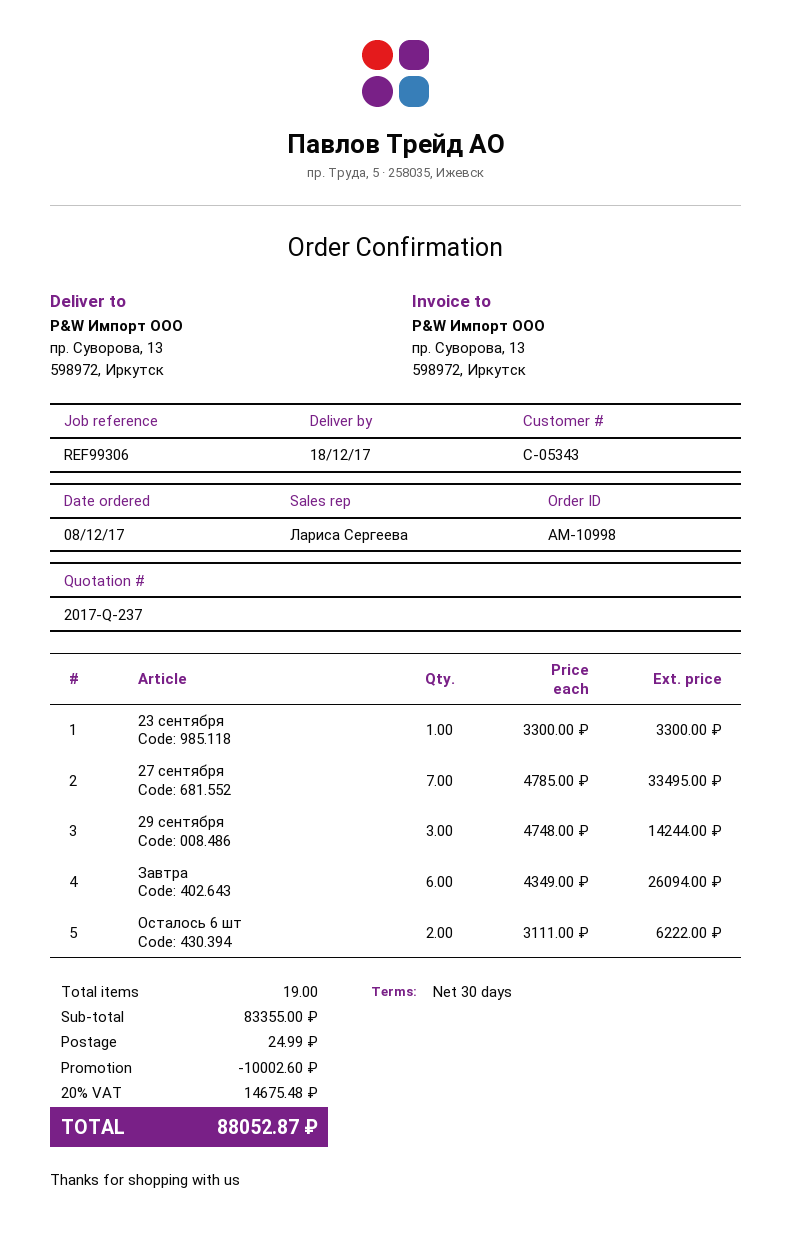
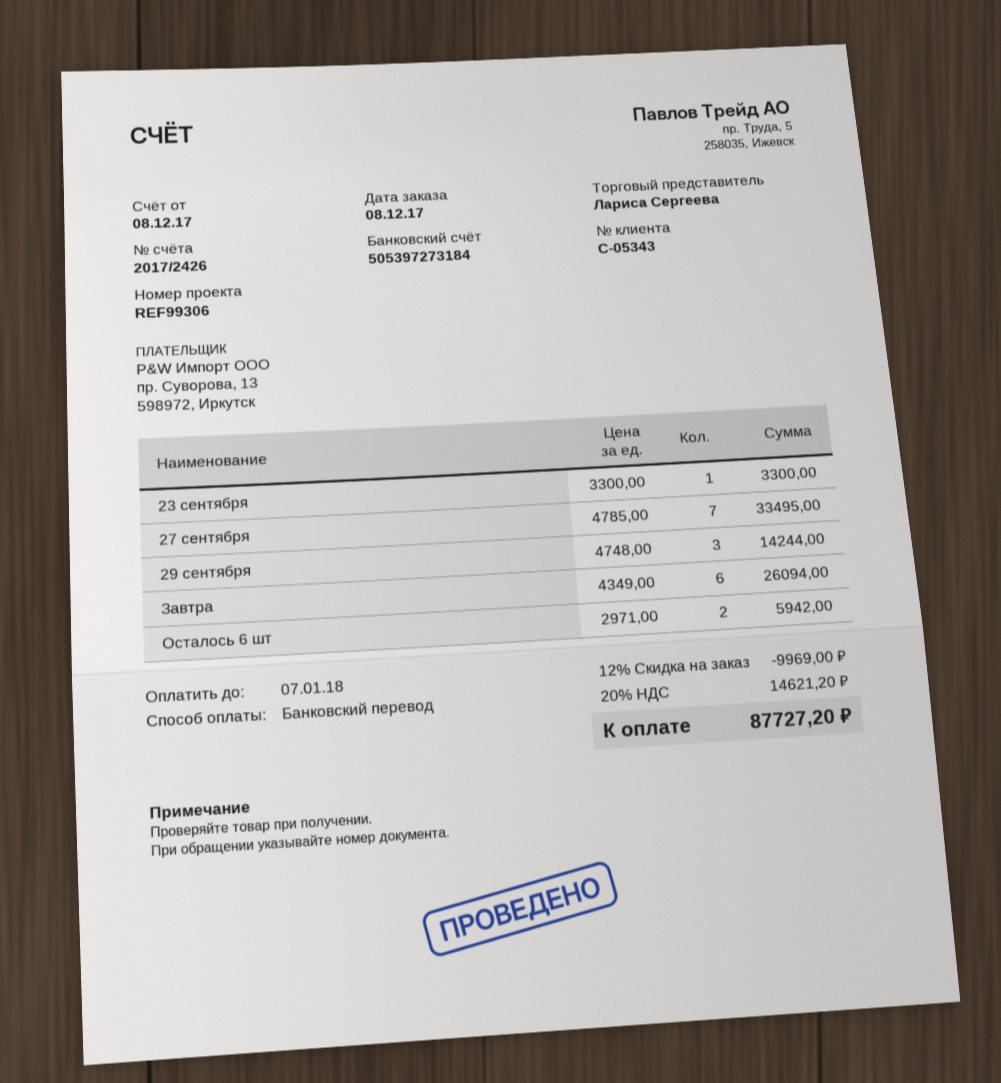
Осталось 6 шт: 2 x 3111.00 = 6222.00 -> 2 x 2971.00 = 5942.00
discount: 10002.60 -> 9969.00
shipping: 24.99 -> none
tax: 20% = 14675.48 -> 20% = 14621.20
total: 88052.87 -> 87727.20

